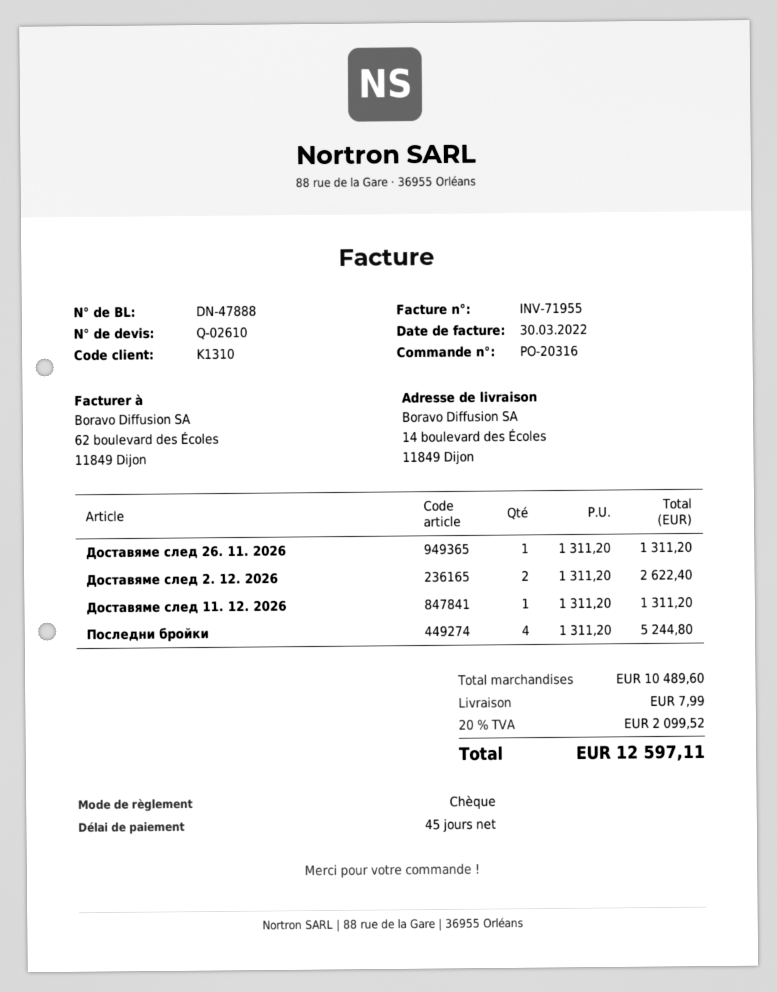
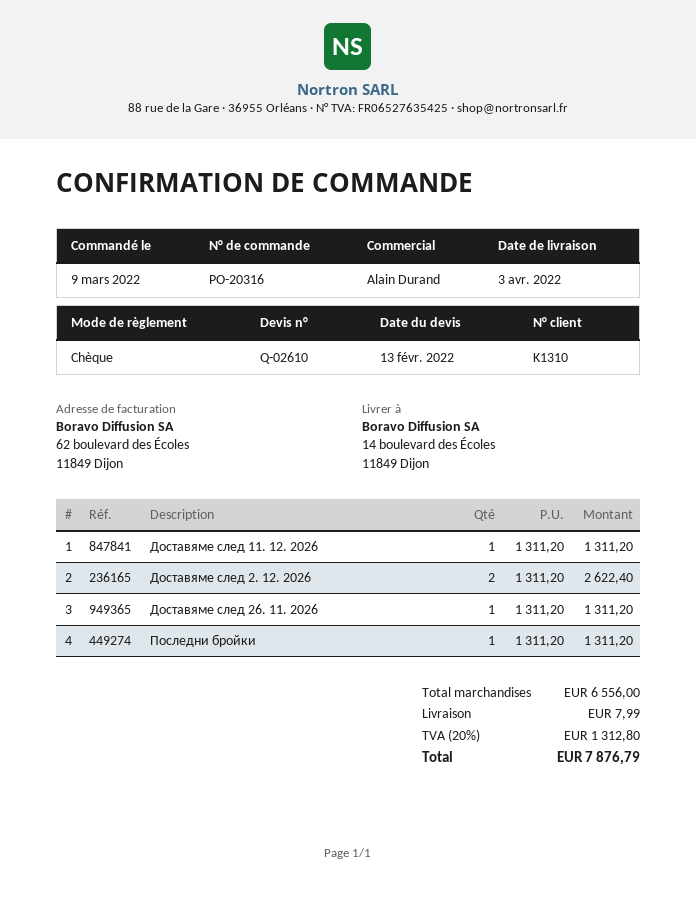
Последни бройки: 4 x 1311.20 = 5244.80 -> 1 x 1311.20 = 1311.20
subtotal: 10489.60 -> 6556.00
tax: 20% = 2099.52 -> 20% = 1312.80
total: 12597.11 -> 7876.79

